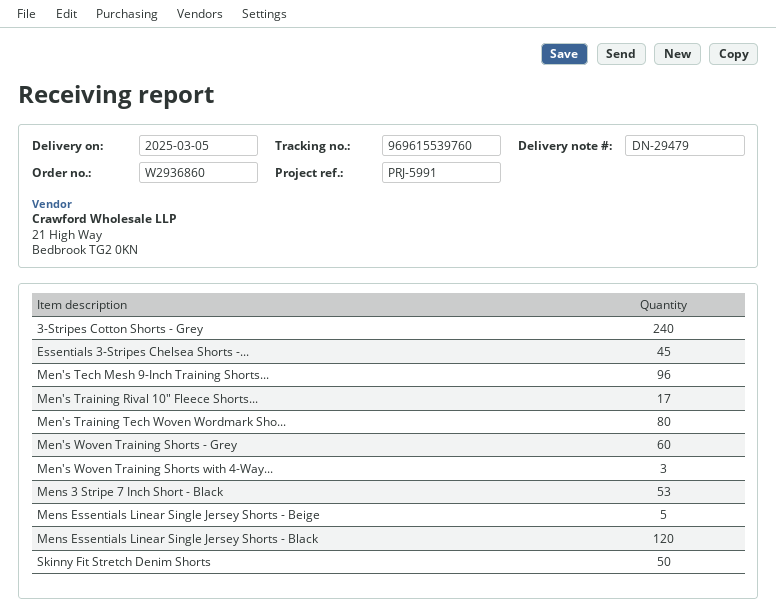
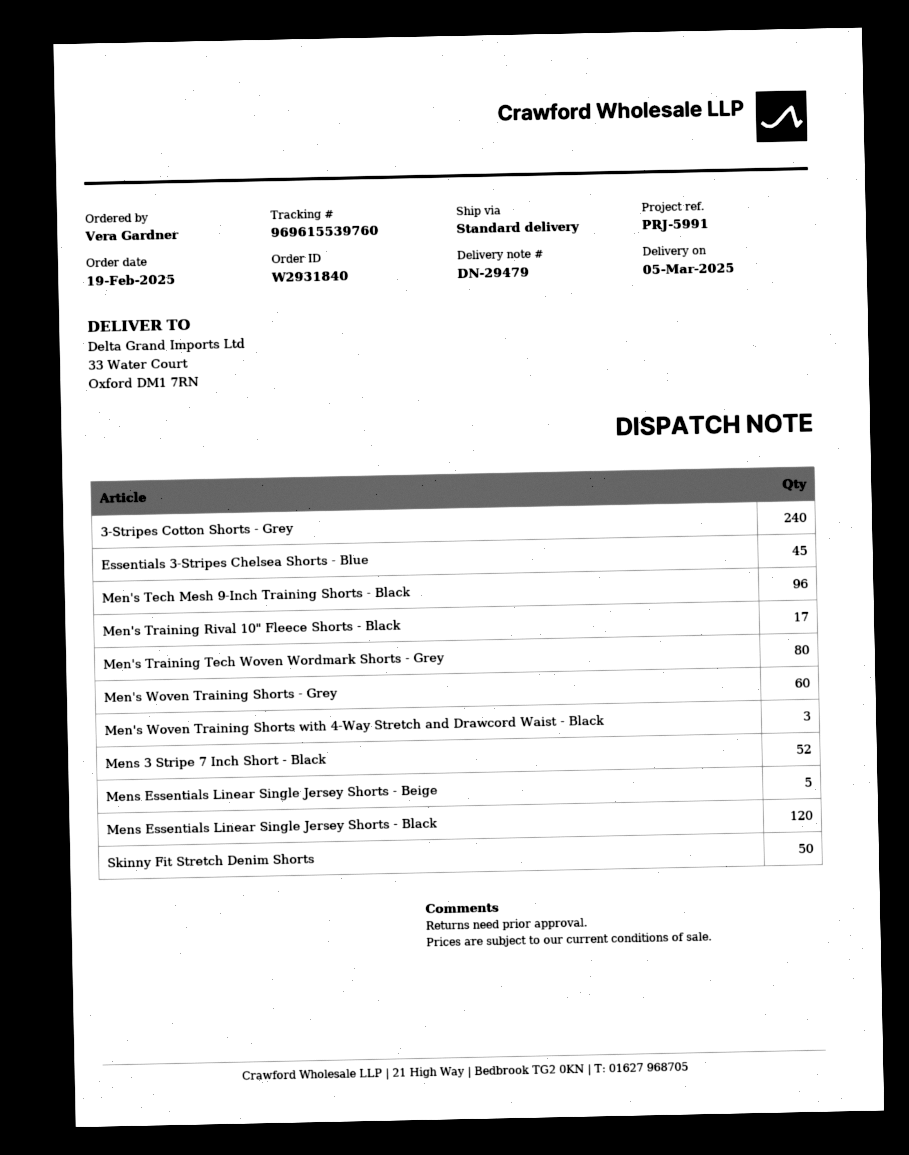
order number: W2936860 -> W2931840
Mens 3 Stripe 7 Inch Short - Black: 53 -> 52

